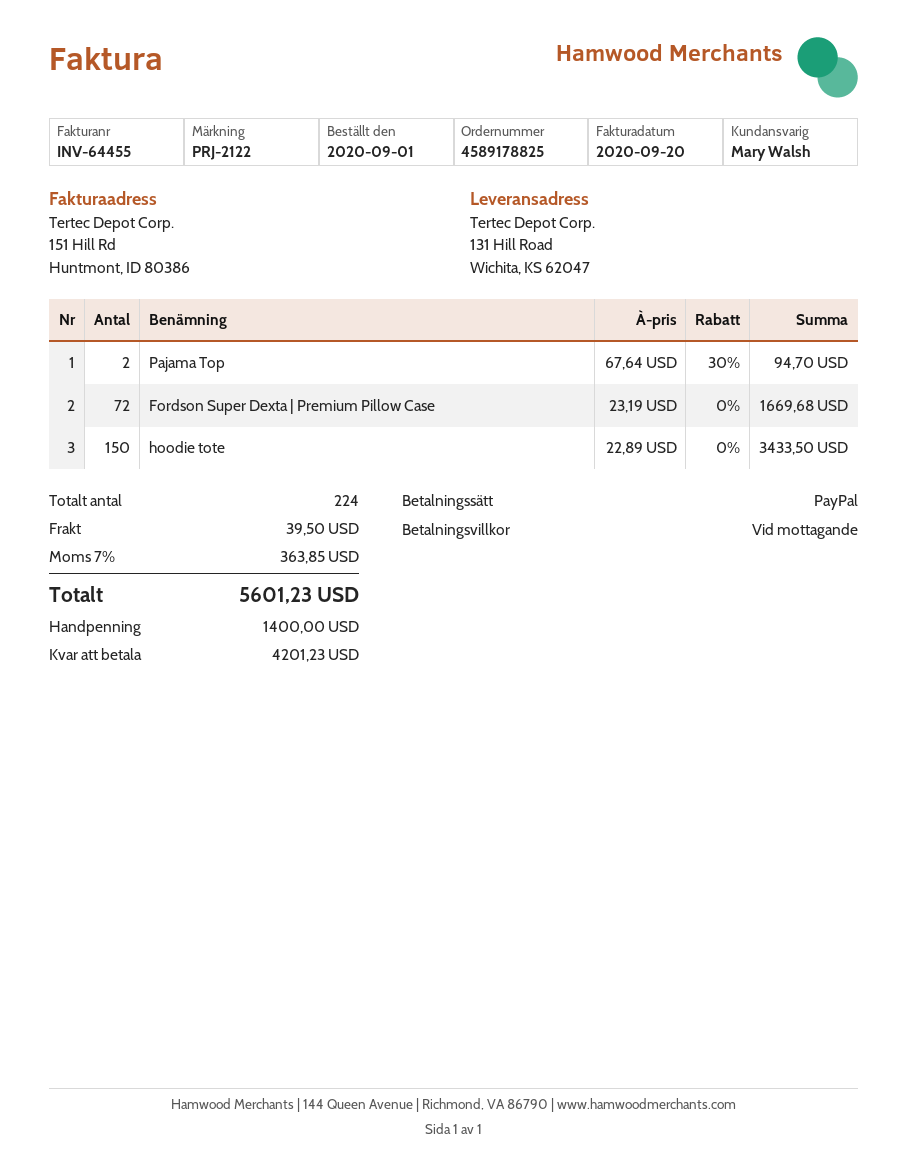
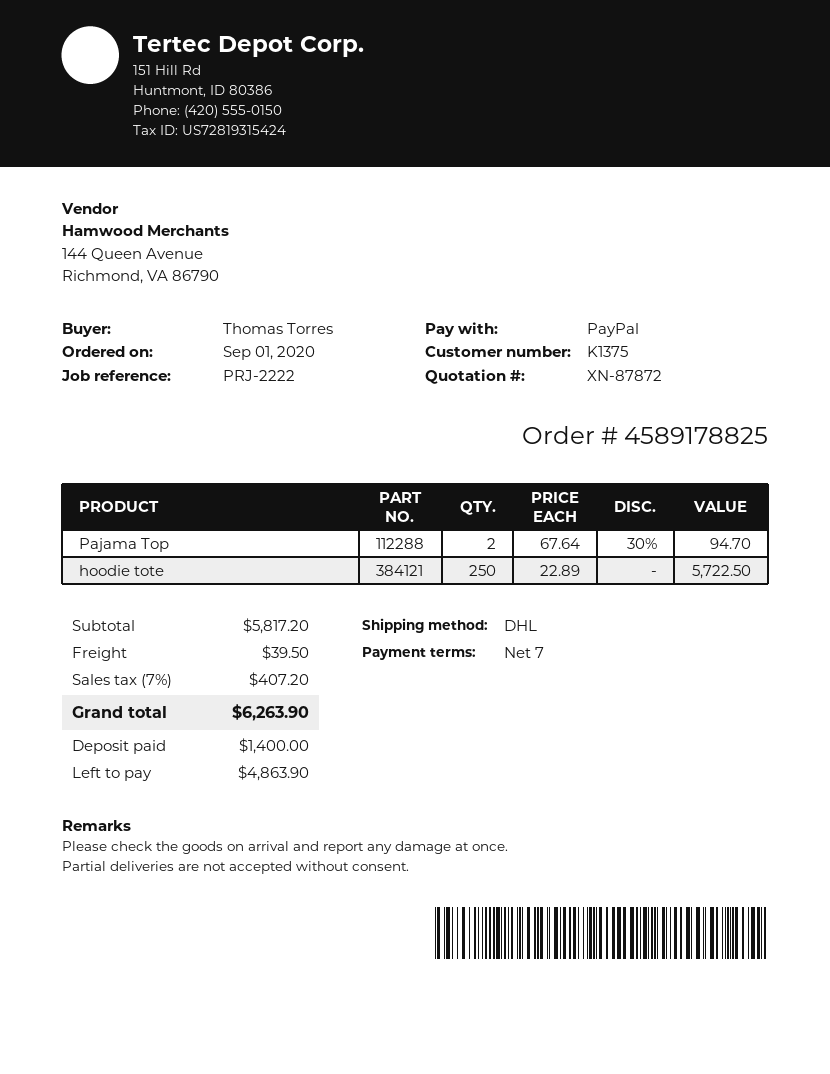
payment terms: on receipt -> 7 days
reference: PRJ-2122 -> PRJ-2222
Fordson Super Dexta | Premium Pillow Case: 72 x 23.19 = 1669.68 -> none
hoodie tote: 150 x 22.89 = 3433.50 -> 250 x 22.89 = 5722.50
tax: 7% = 363.85 -> 7% = 407.20
total: 5601.23 -> 6263.90
balance: 4201.23 -> 4863.90

